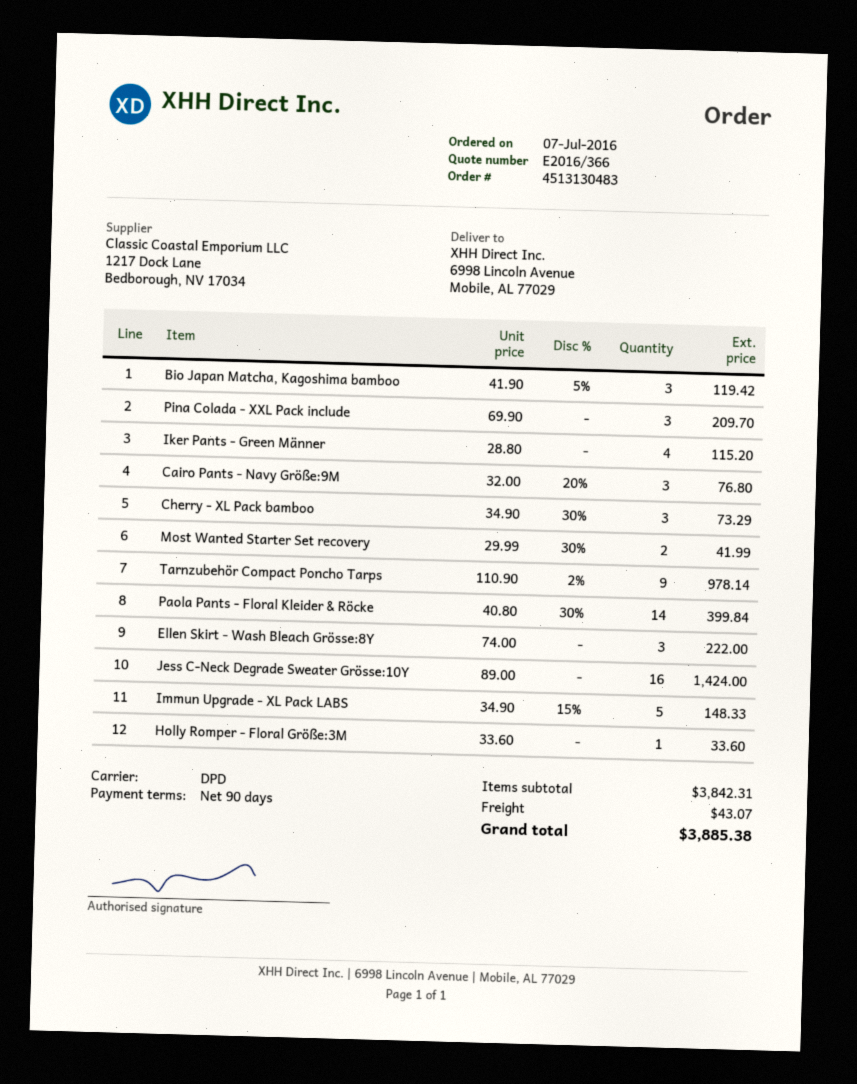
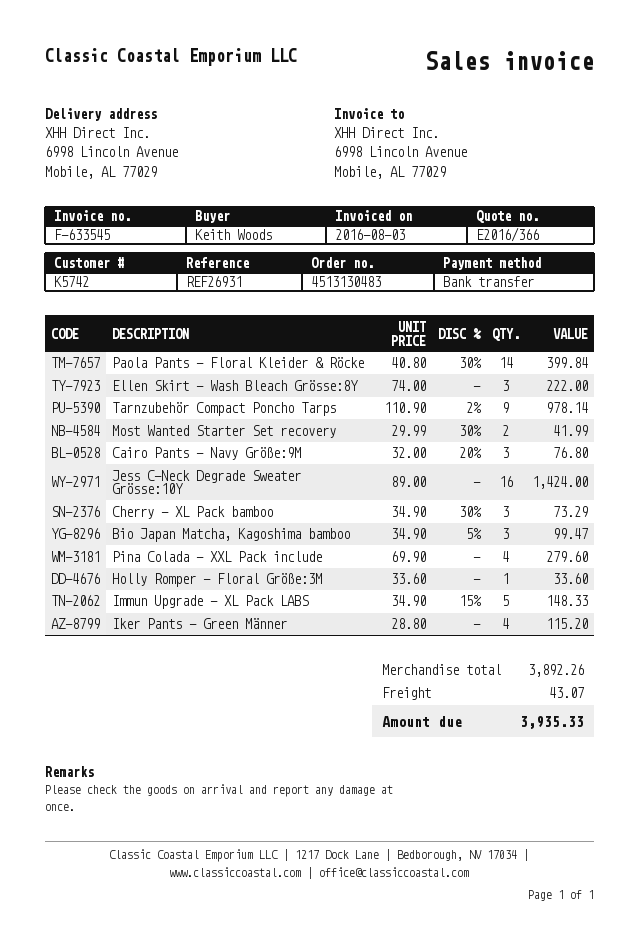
Bio Japan Matcha, Kagoshima bamboo: 3 x 41.90 - 5% = 119.42 -> 3 x 34.90 - 5% = 99.47
Pina Colada - XXL Pack include: 3 x 69.90 = 209.70 -> 4 x 69.90 = 279.60
subtotal: 3842.31 -> 3892.26
total: 3885.38 -> 3935.33

